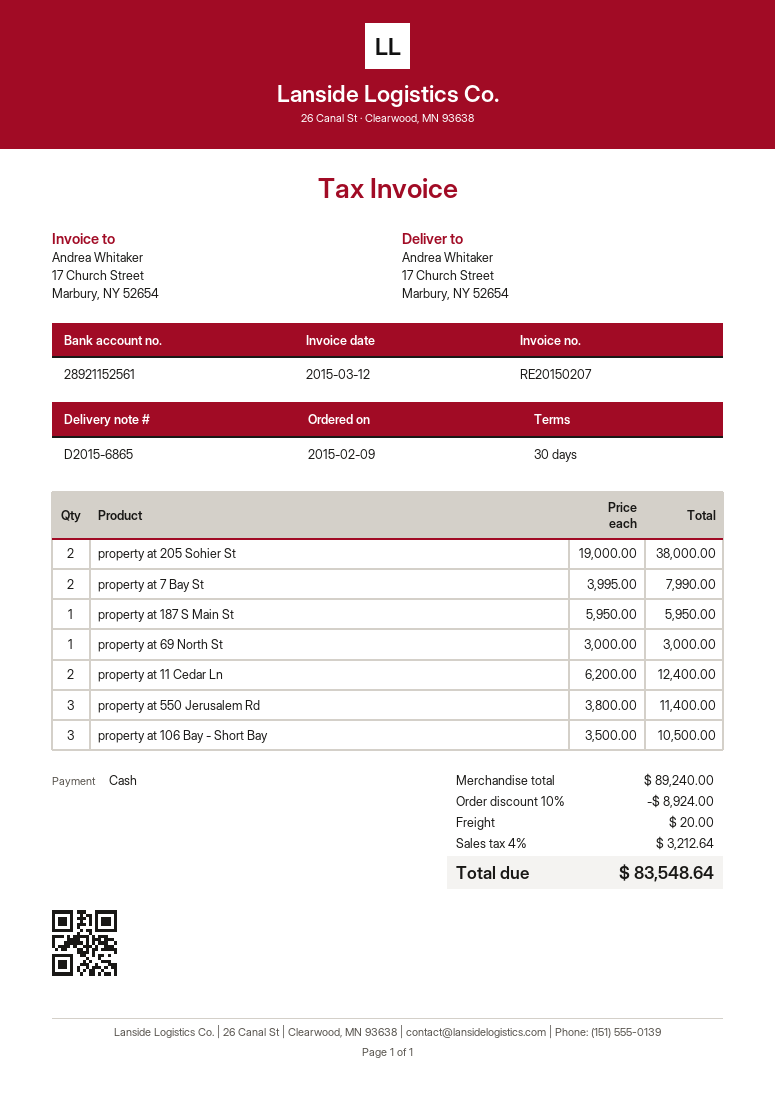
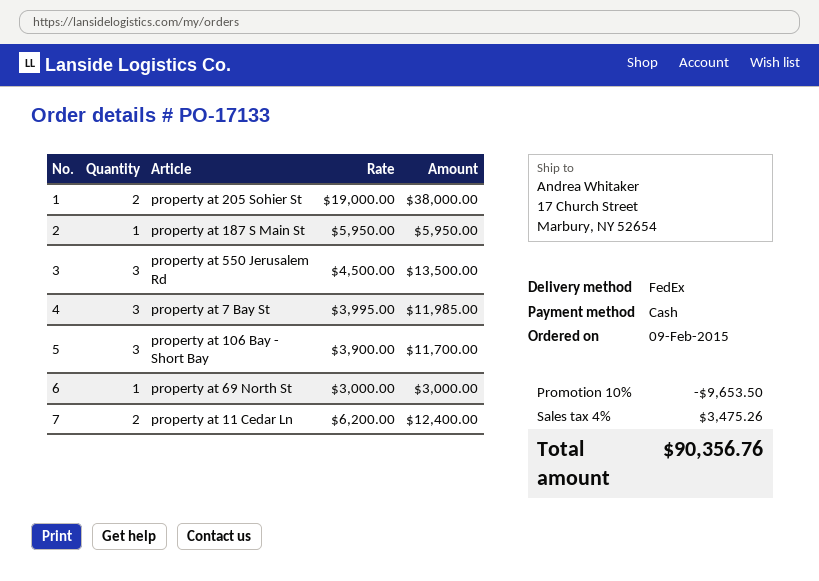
property at 7 Bay St: 2 x 3995.00 = 7990.00 -> 3 x 3995.00 = 11985.00
property at 550 Jerusalem Rd: 3 x 3800.00 = 11400.00 -> 3 x 4500.00 = 13500.00
property at 106 Bay - Short Bay: 3 x 3500.00 = 10500.00 -> 3 x 3900.00 = 11700.00
discount: 10% = 8924.00 -> 10% = 9653.50
shipping: 20.00 -> none
tax: 4% = 3212.64 -> 4% = 3475.26
total: 83548.64 -> 90356.76

